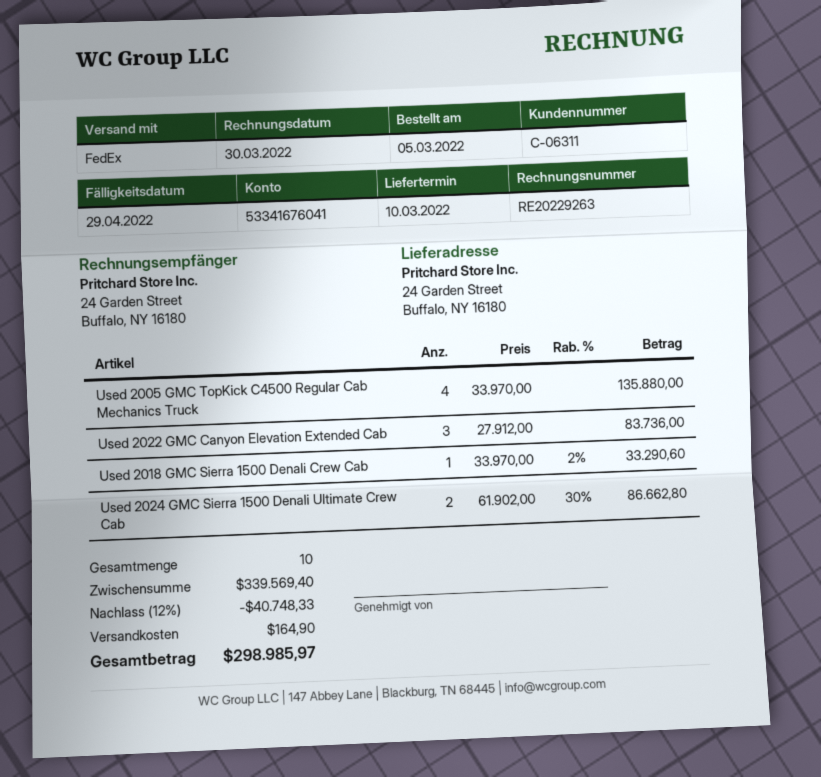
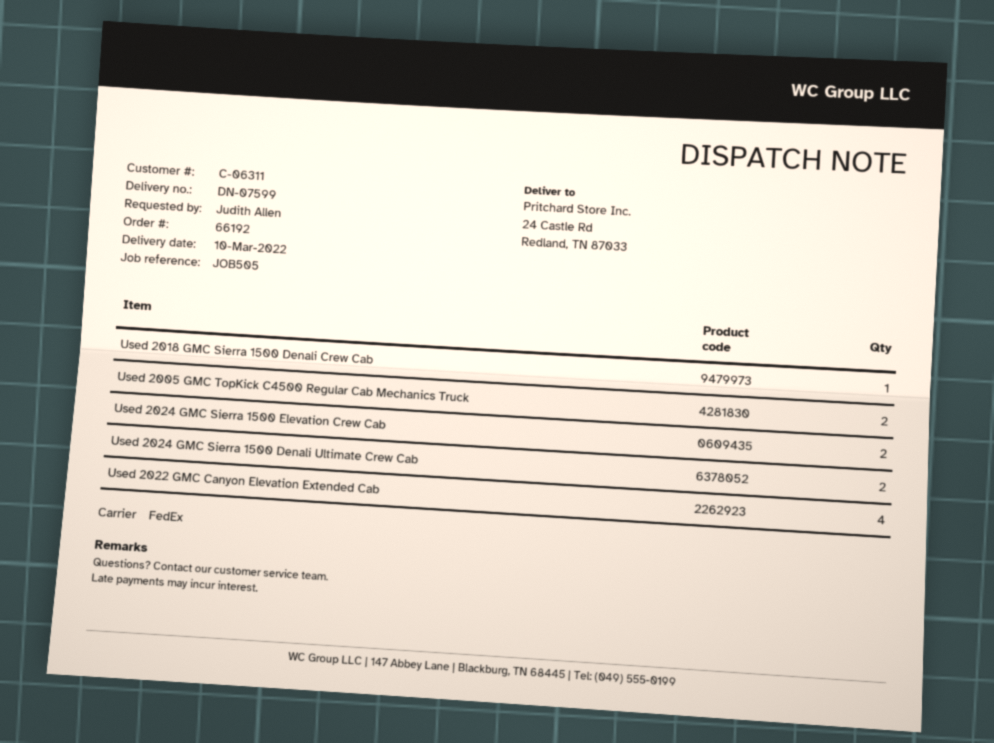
ship to: 24 Garden Street, Buffalo, NY 16180 -> 24 Castle Rd, Redland, TN 87033
Used 2005 GMC TopKick C4500 Regular Cab Mechanics Truck: 4 -> 2
Used 2022 GMC Canyon Elevation Extended Cab: 3 -> 4
Used 2024 GMC Sierra 1500 Elevation Crew Cab: none -> 2

